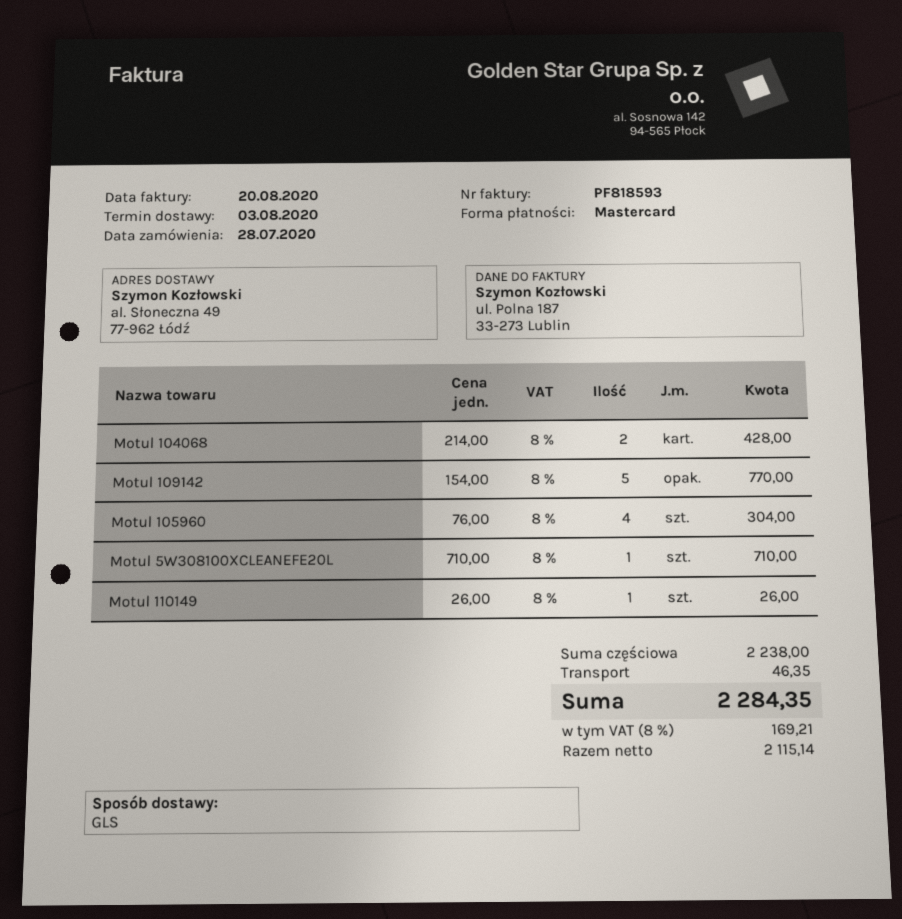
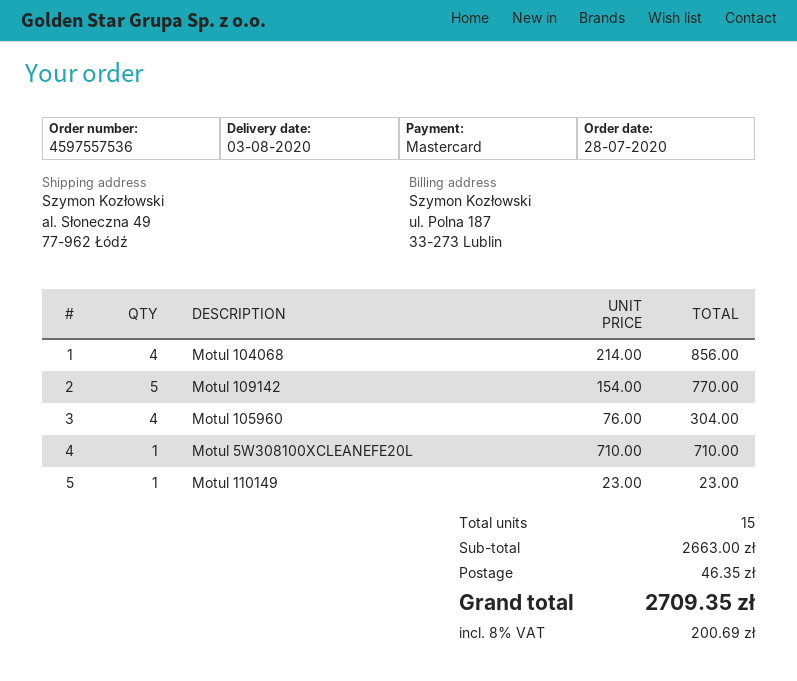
Motul 104068: 2 x 214.00 = 428.00 -> 4 x 214.00 = 856.00
Motul 110149: 1 x 26.00 = 26.00 -> 1 x 23.00 = 23.00
subtotal: 2238.00 -> 2663.00
tax: 8% = 169.21 -> 8% = 200.69
total: 2284.35 -> 2709.35

